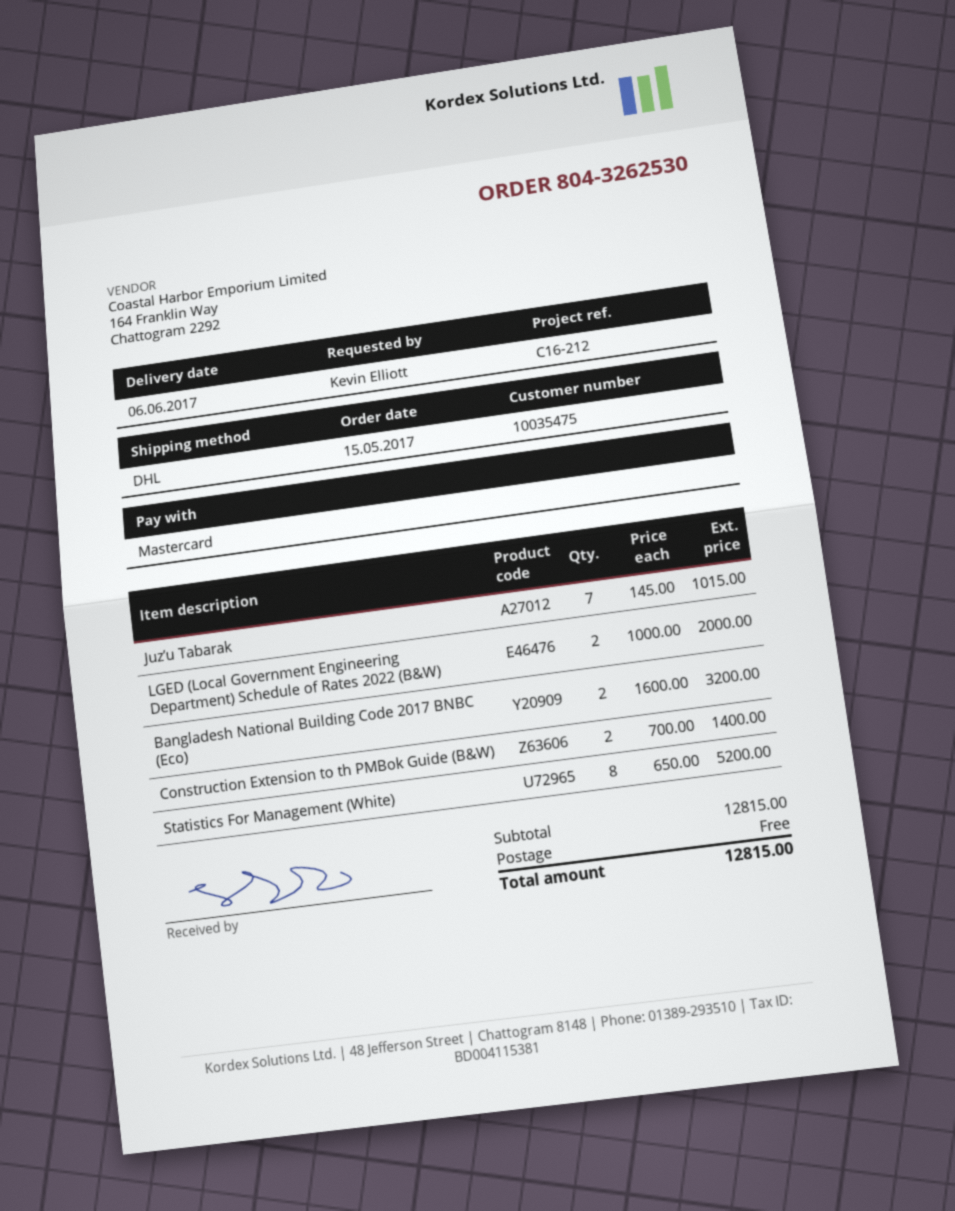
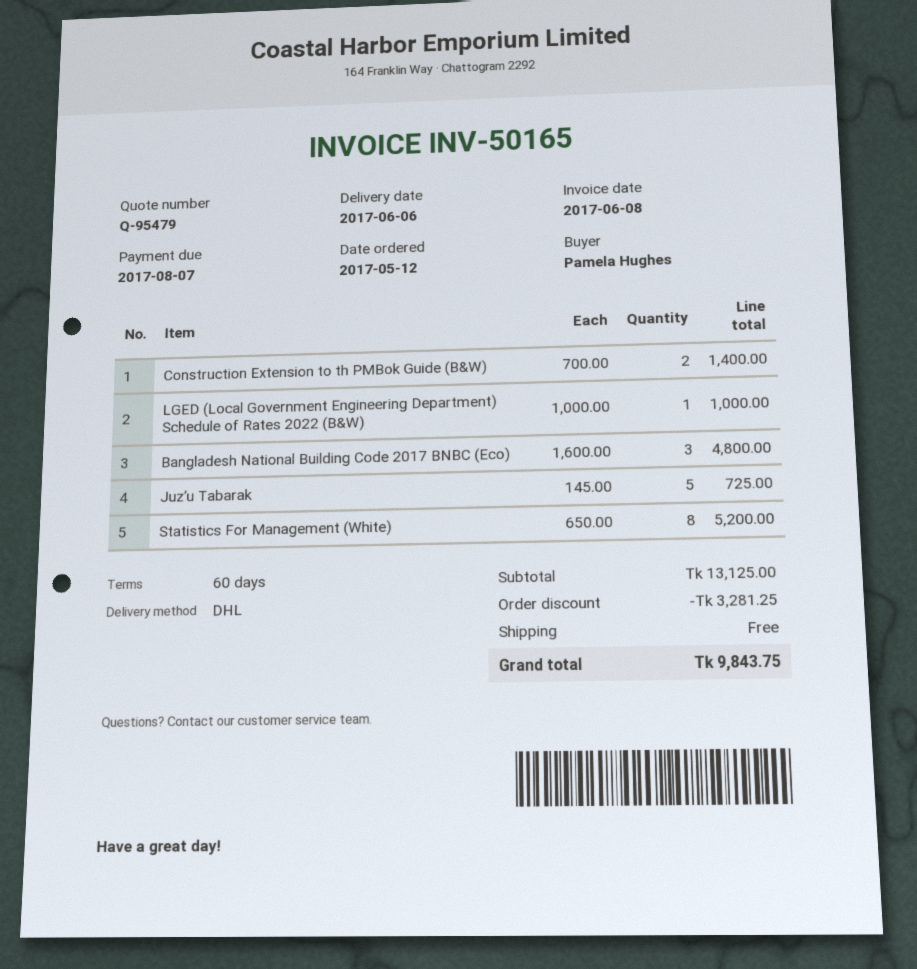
order date: 2017-05-15 -> 2017-05-12
ordered by: Kevin Elliott -> Pamela Hughes
Juz’u Tabarak: 7 x 145.00 = 1015.00 -> 5 x 145.00 = 725.00
LGED (Local Government Engineering Department) Schedule of Rates 2022 (B&W): 2 x 1000.00 = 2000.00 -> 1 x 1000.00 = 1000.00
Bangladesh National Building Code 2017 BNBC (Eco): 2 x 1600.00 = 3200.00 -> 3 x 1600.00 = 4800.00
subtotal: 12815.00 -> 13125.00
discount: none -> 3281.25
total: 12815.00 -> 9843.75

